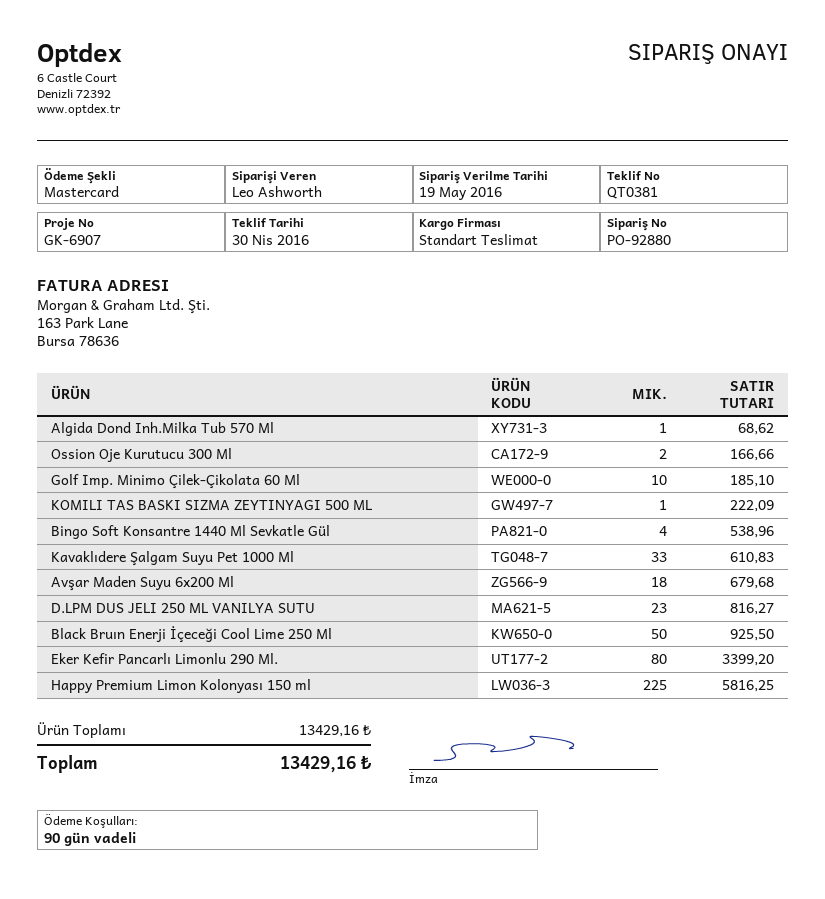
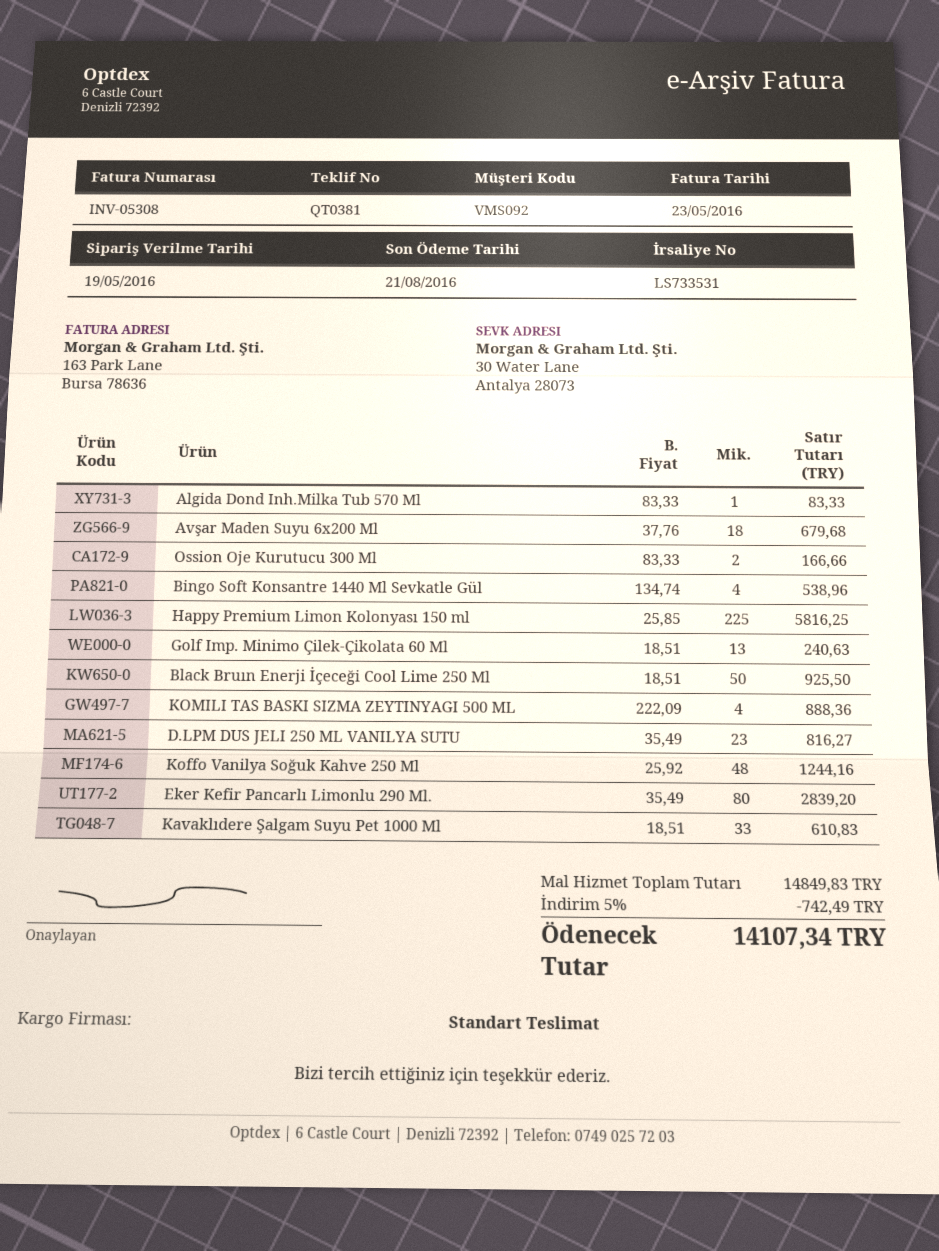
Algida Dond Inh.Milka Tub 570 Ml: 1 for 68.62 -> 1 for 83.33
Golf Imp. Minimo Çilek-Çikolata 60 Ml: 10 for 185.10 -> 13 for 240.63
KOMILI TAS BASKI SIZMA ZEYTINYAGI 500 ML: 1 for 222.09 -> 4 for 888.36
Eker Kefir Pancarlı Limonlu 290 Ml.: 80 for 3399.20 -> 80 for 2839.20
Koffo Vanilya Soğuk Kahve 250 Ml: none -> 48 for 1244.16
subtotal: 13429.16 -> 14849.83
discount: none -> 5% = 742.49
total: 13429.16 -> 14107.34

